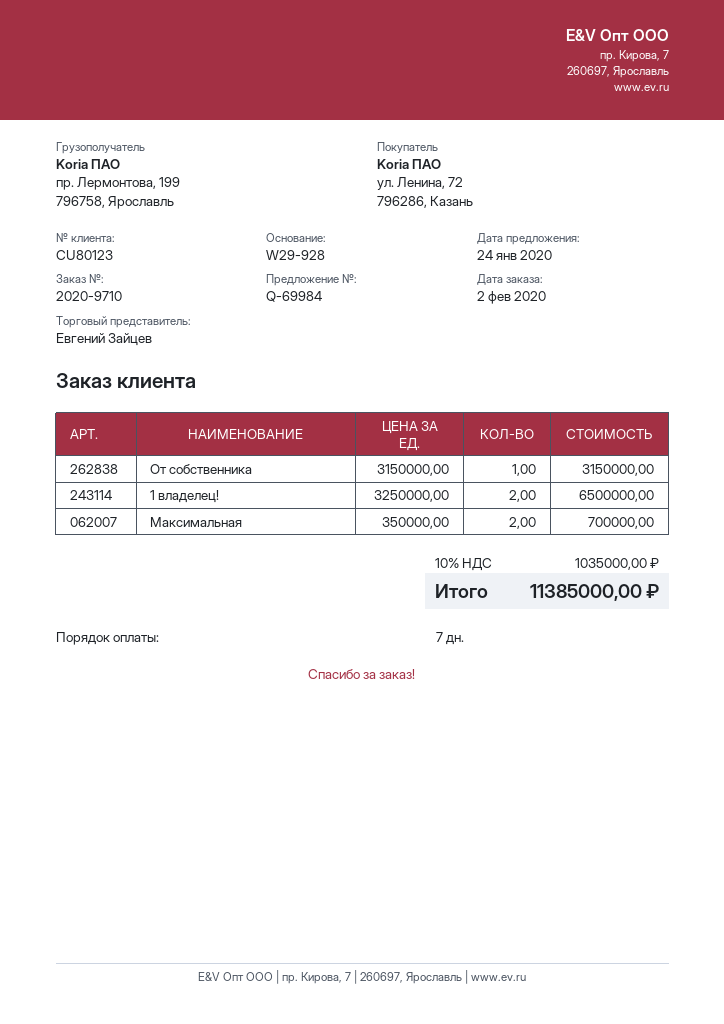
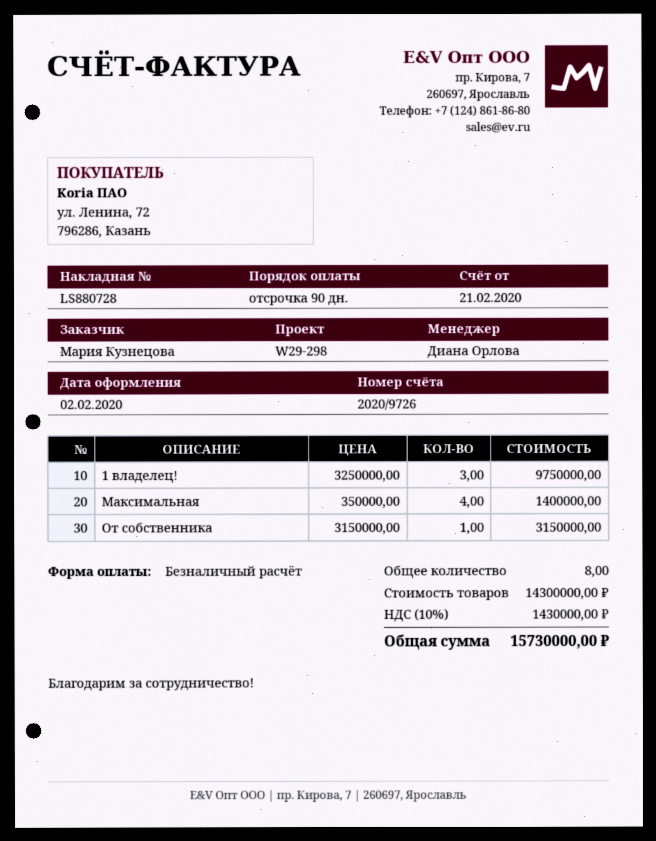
payment terms: 7 days -> 90 days
reference: W29-928 -> W29-298
sales rep: Евгений Зайцев -> Диана Орлова
1 владелец!: 2 x 3250000.00 = 6500000.00 -> 3 x 3250000.00 = 9750000.00
Максимальная: 2 x 350000.00 = 700000.00 -> 4 x 350000.00 = 1400000.00
tax: 10% = 1035000.00 -> 10% = 1430000.00
total: 11385000.00 -> 15730000.00

